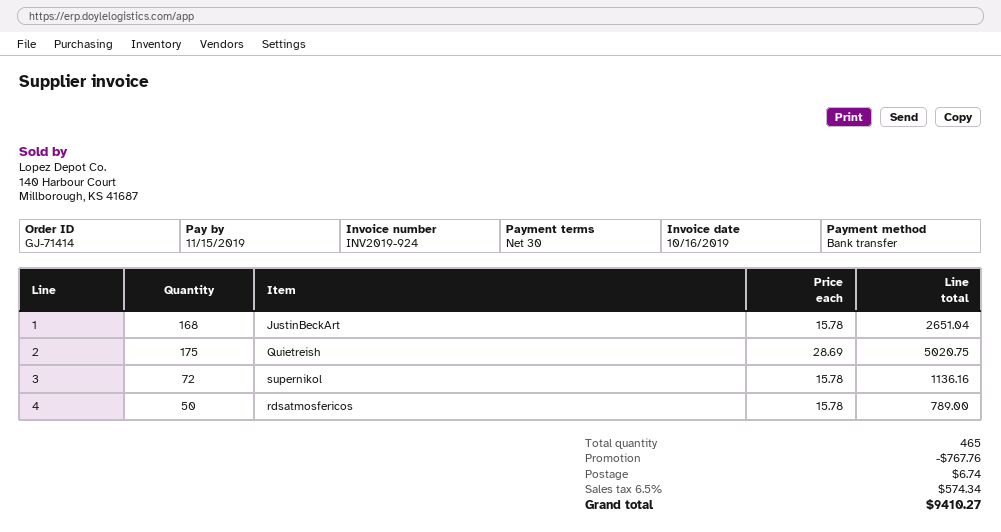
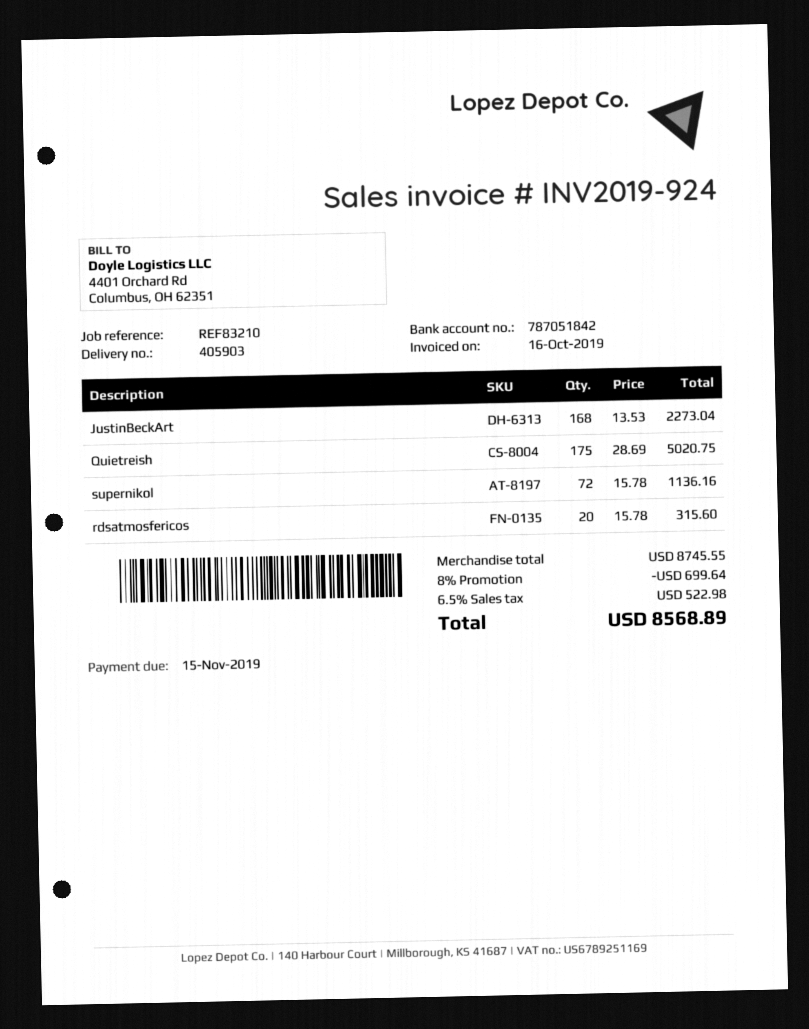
JustinBeckArt: 168 x 15.78 = 2651.04 -> 168 x 13.53 = 2273.04
rdsatmosfericos: 50 x 15.78 = 789.00 -> 20 x 15.78 = 315.60
discount: 767.76 -> 699.64
shipping: 6.74 -> none
tax: 6.5% = 574.34 -> 6.5% = 522.98
total: 9410.27 -> 8568.89

